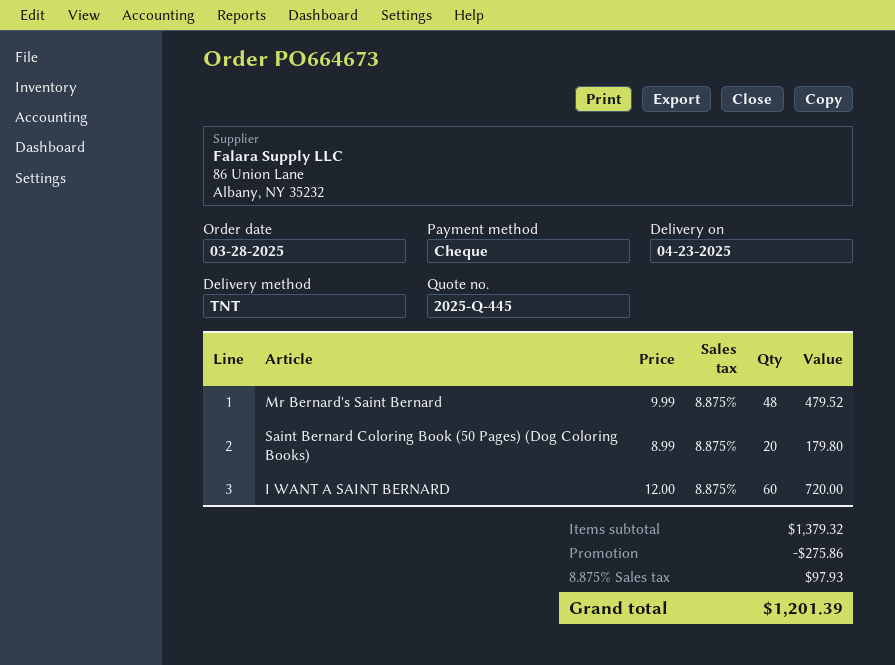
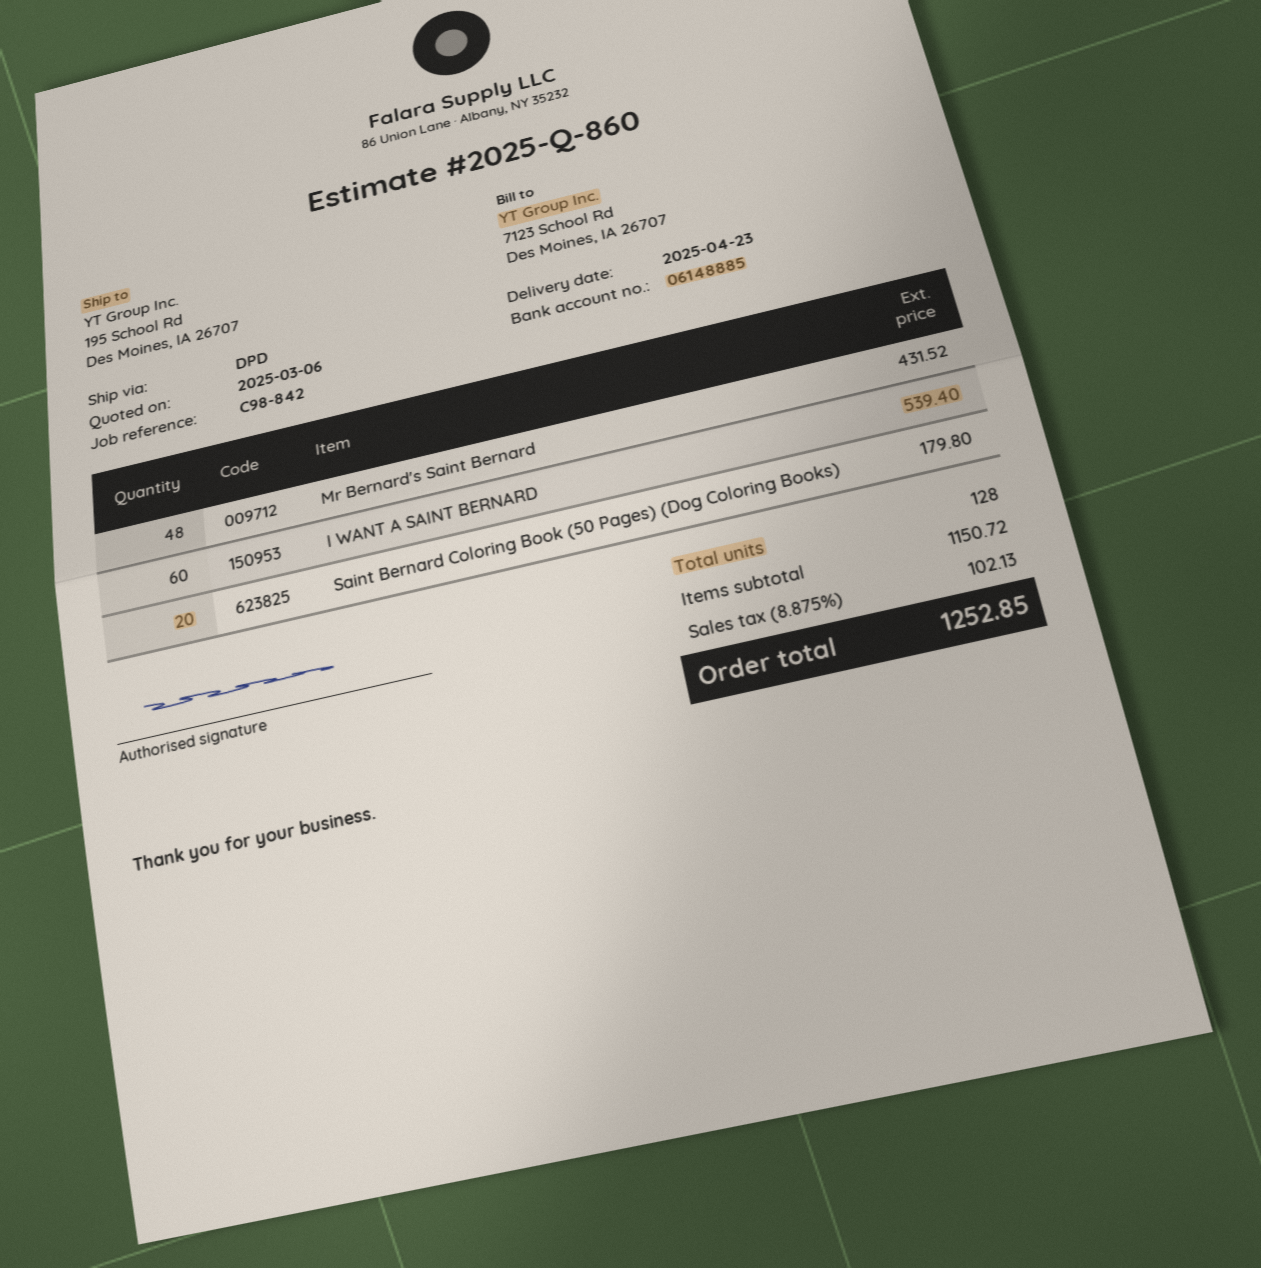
quote number: 2025-Q-445 -> 2025-Q-860
shipping method: TNT -> DPD
Mr Bernard's Saint Bernard: 48 for 479.52 -> 48 for 431.52
I WANT A SAINT BERNARD: 60 for 720.00 -> 60 for 539.40
subtotal: 1379.32 -> 1150.72
discount: 275.86 -> none
tax: 8.875% = 97.93 -> 8.875% = 102.13
total: 1201.39 -> 1252.85

